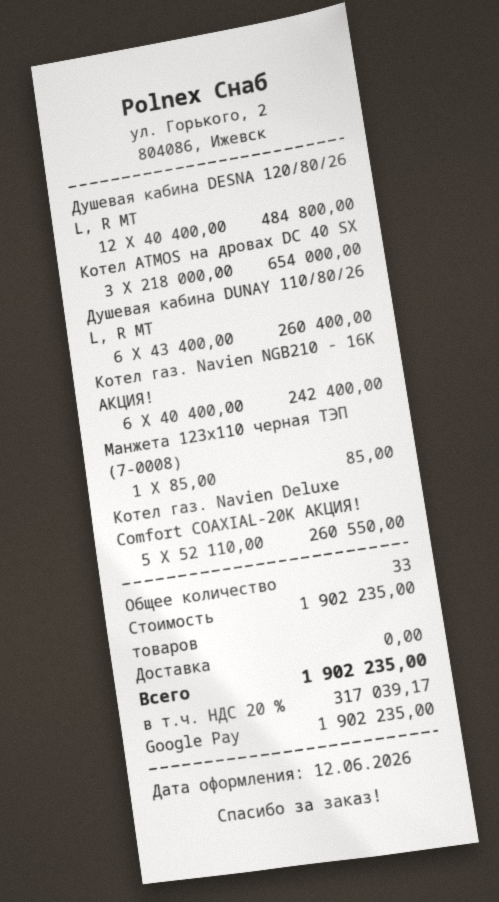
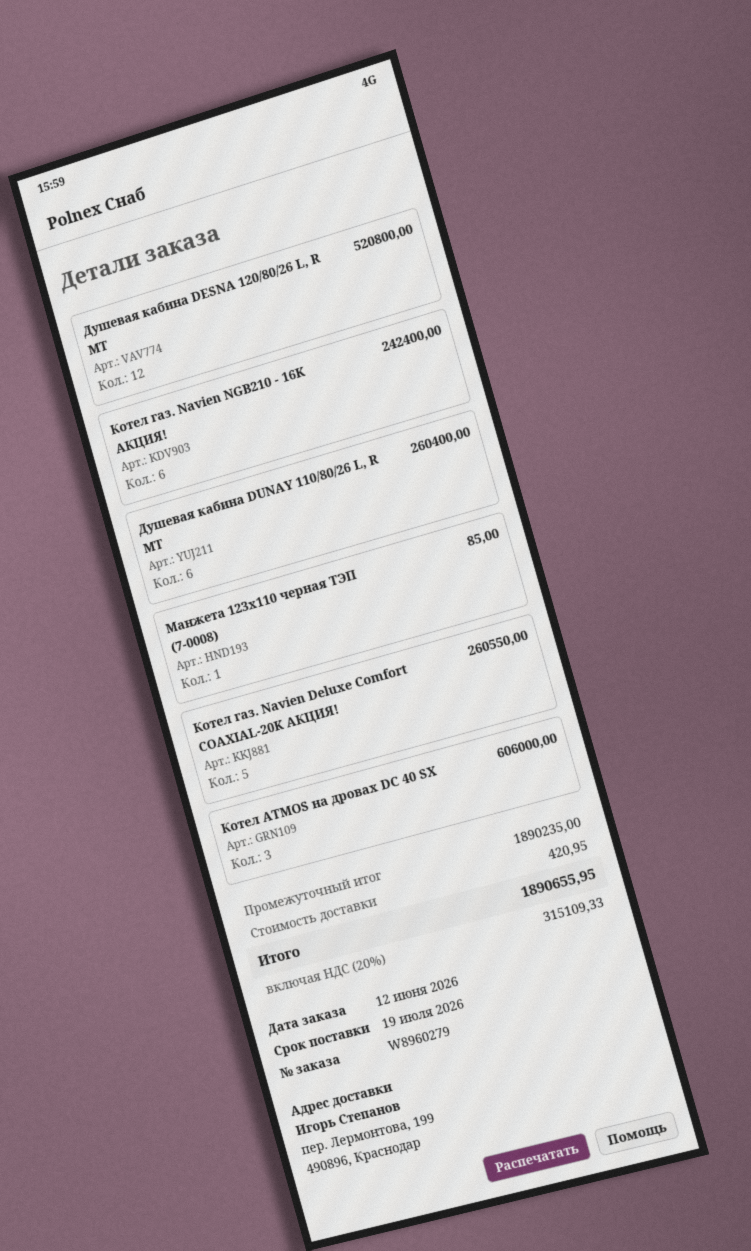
Душевая кабина DESNA 120/80/26 L, R МТ: 12 for 484800.00 -> 12 for 520800.00
Котел ATMOS на дровах DC 40 SХ: 3 for 654000.00 -> 3 for 606000.00
subtotal: 1902235.00 -> 1890235.00
shipping: 0.00 -> 420.95
tax: 20% = 317039.17 -> 20% = 315109.33
total: 1902235.00 -> 1890655.95

